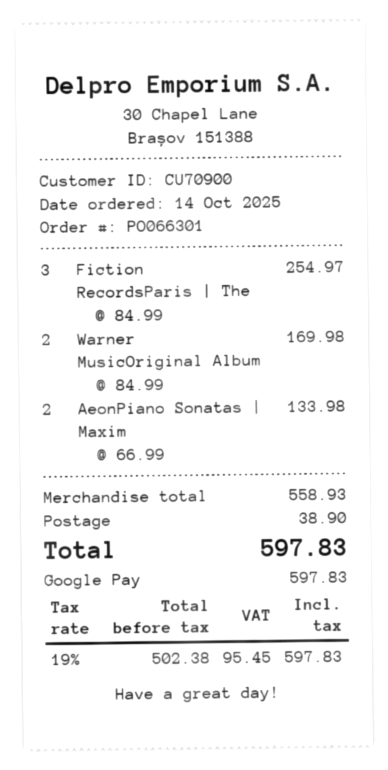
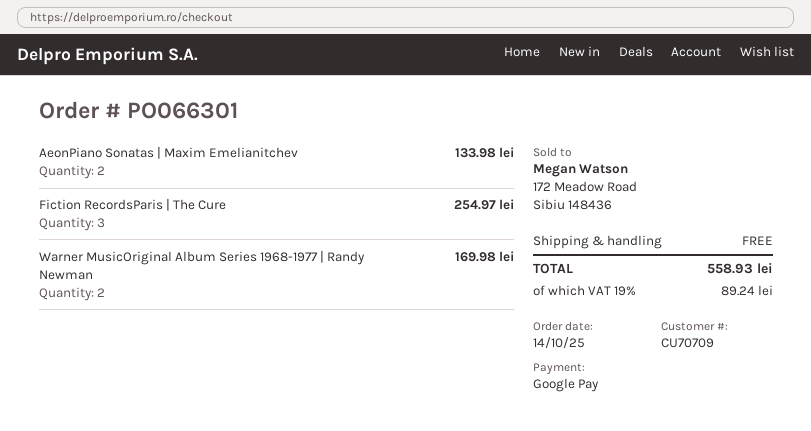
customer number: CU70900 -> CU70709
shipping: 38.90 -> 0.00
tax: 19% = 95.45 -> 19% = 89.24
total: 597.83 -> 558.93

